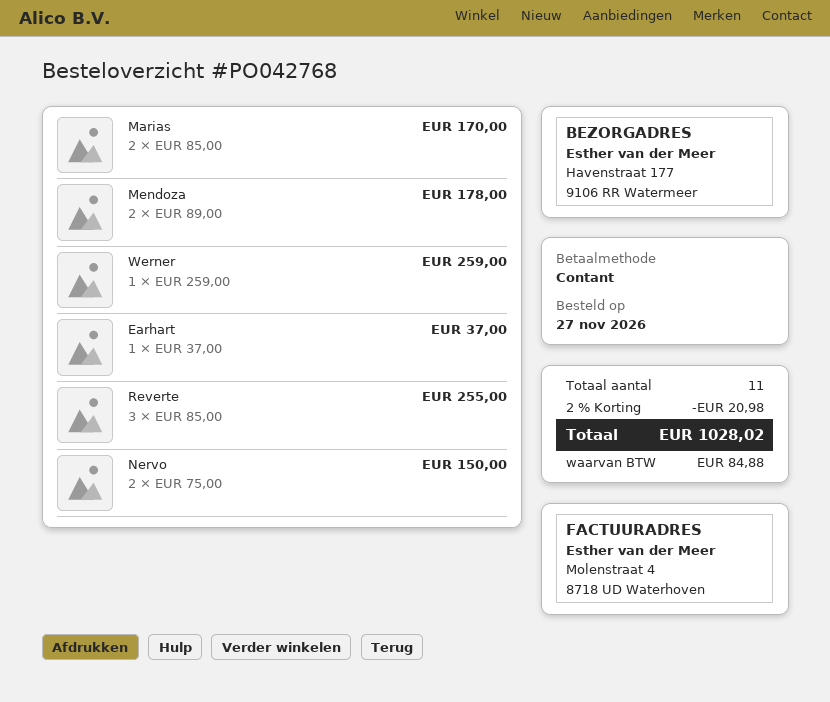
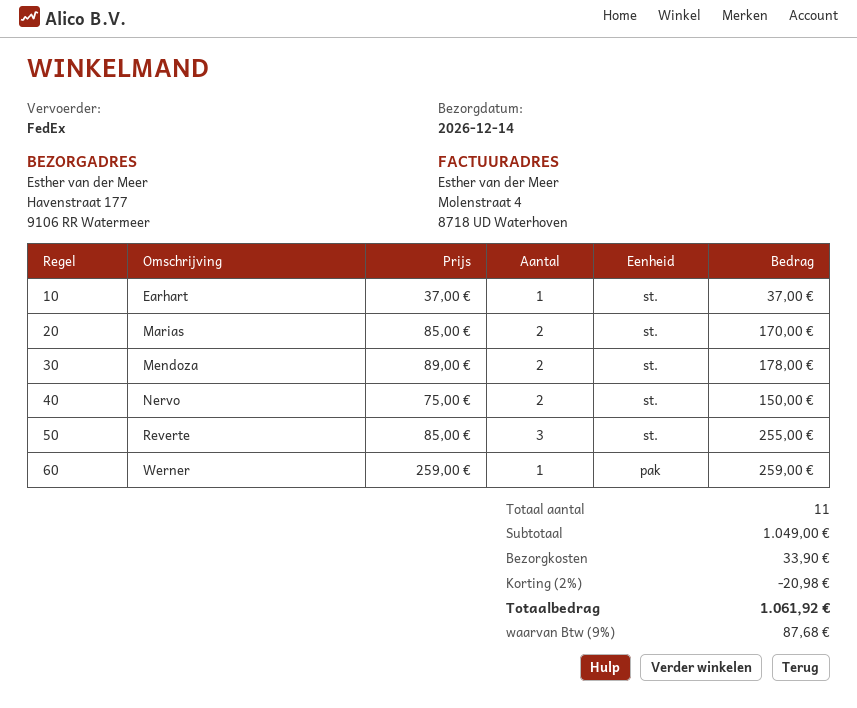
shipping: none -> 33.90
tax: 84.88 -> 87.68
total: 1028.02 -> 1061.92

